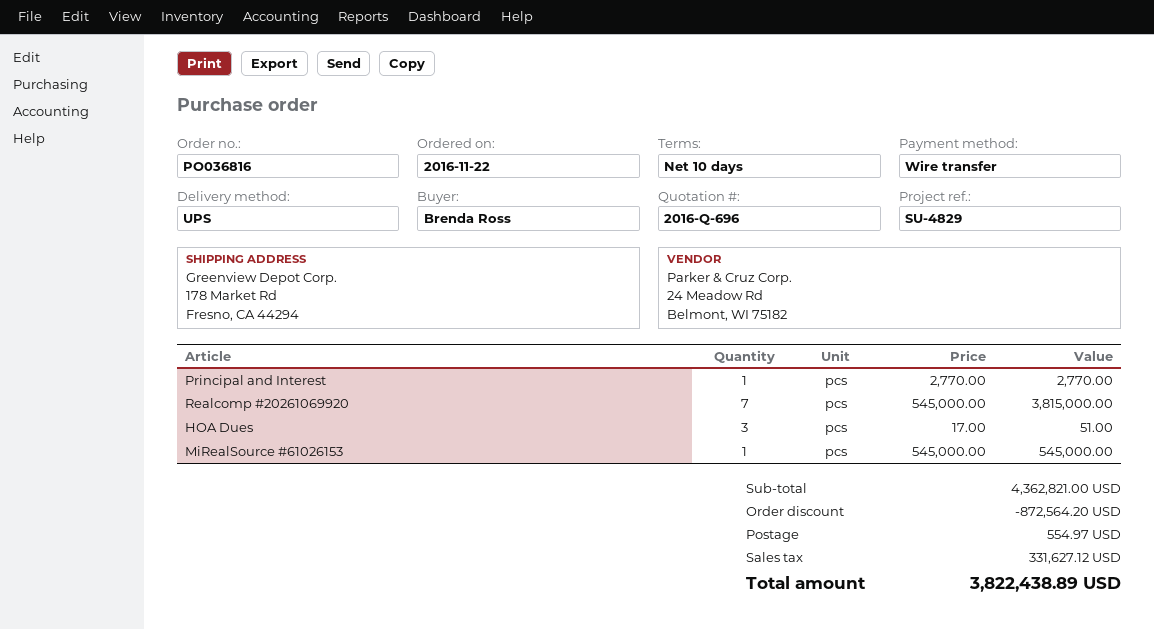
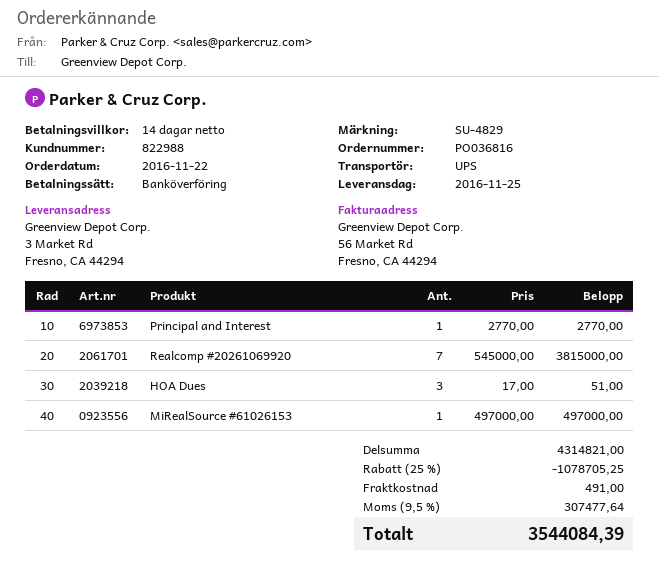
payment terms: 10 days -> 14 days
ship to: 178 Market Rd, Fresno, CA 44294 -> 3 Market Rd, Fresno, CA 44294
MiRealSource #61026153: 1 x 545000.00 = 545000.00 -> 1 x 497000.00 = 497000.00
subtotal: 4362821.00 -> 4314821.00
discount: 872564.20 -> 1078705.25
shipping: 554.97 -> 491.00
tax: 331627.12 -> 307477.64
total: 3822438.89 -> 3544084.39

